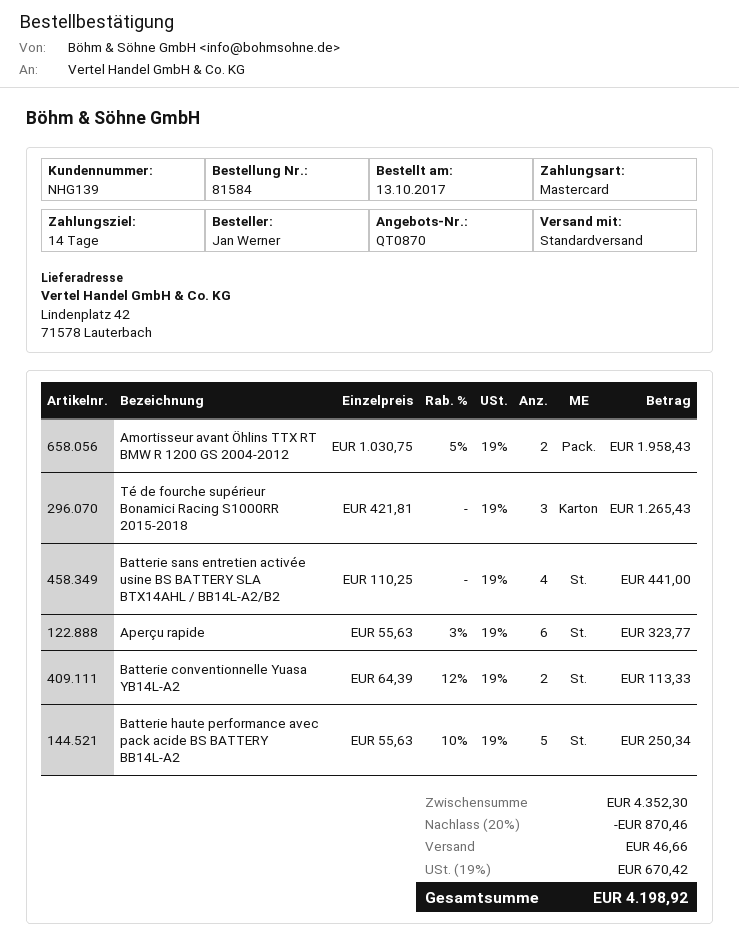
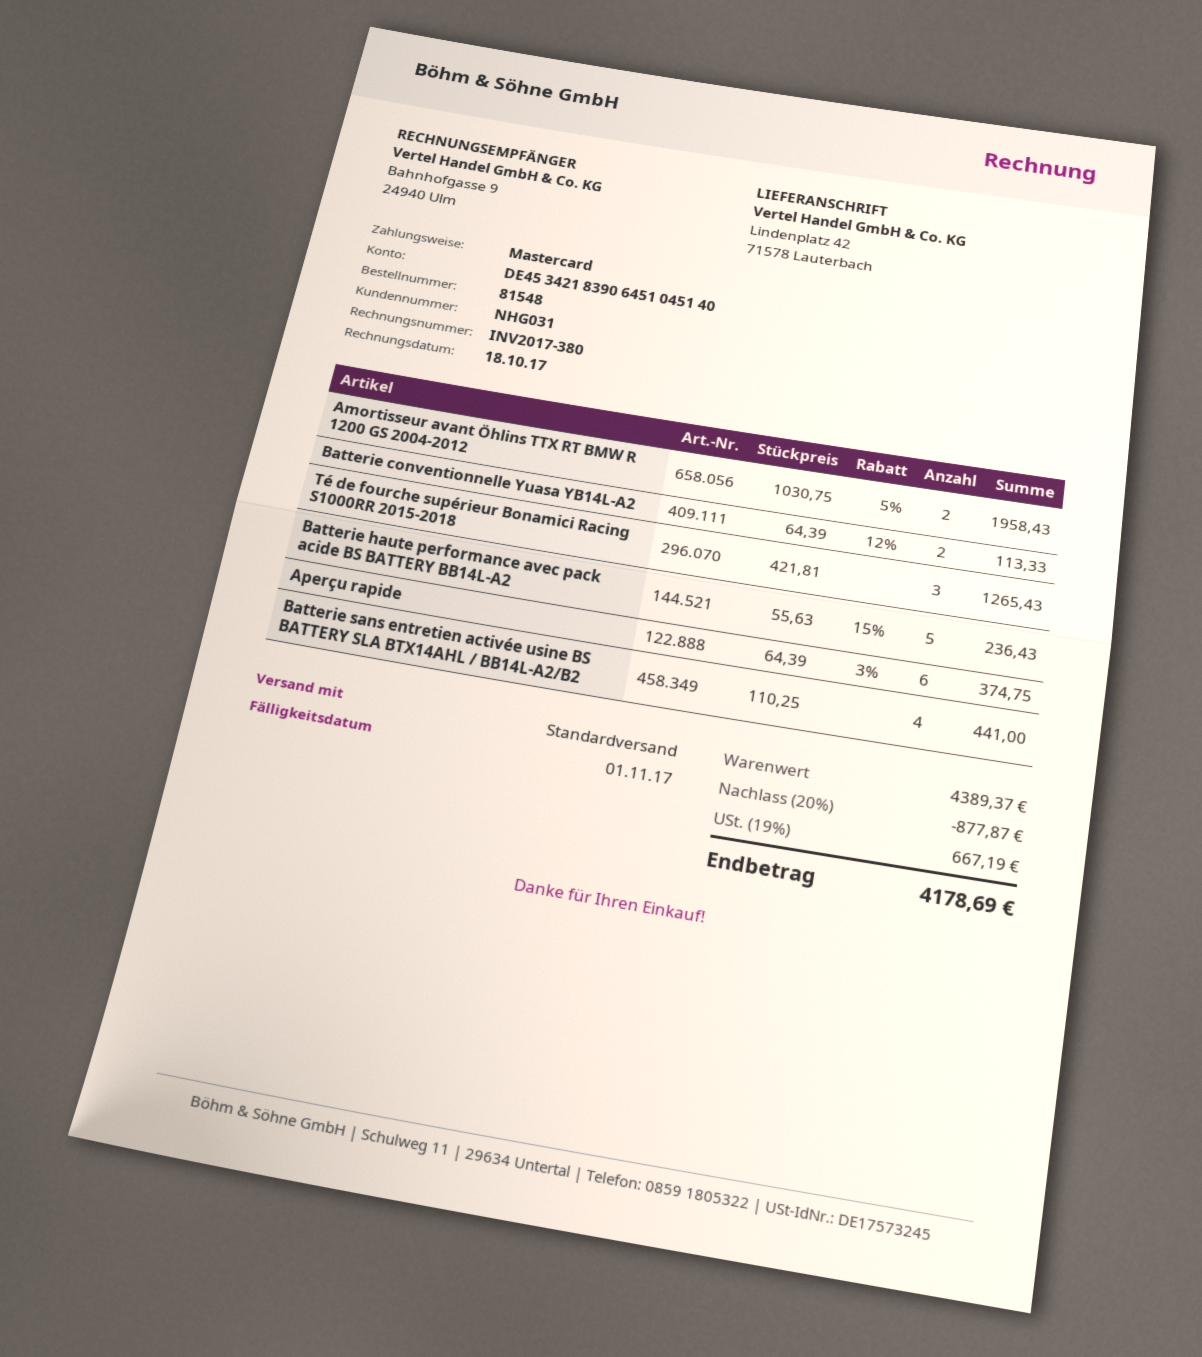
order number: 81584 -> 81548
customer number: NHG139 -> NHG031
Aperçu rapide: 6 x 55.63 - 3% = 323.77 -> 6 x 64.39 - 3% = 374.75
Batterie haute performance avec pack acide BS BATTERY BB14L-A2: 5 x 55.63 - 10% = 250.34 -> 5 x 55.63 - 15% = 236.43
subtotal: 4352.30 -> 4389.37
discount: 20% = 870.46 -> 20% = 877.87
shipping: 46.66 -> none
tax: 19% = 670.42 -> 19% = 667.19
total: 4198.92 -> 4178.69

